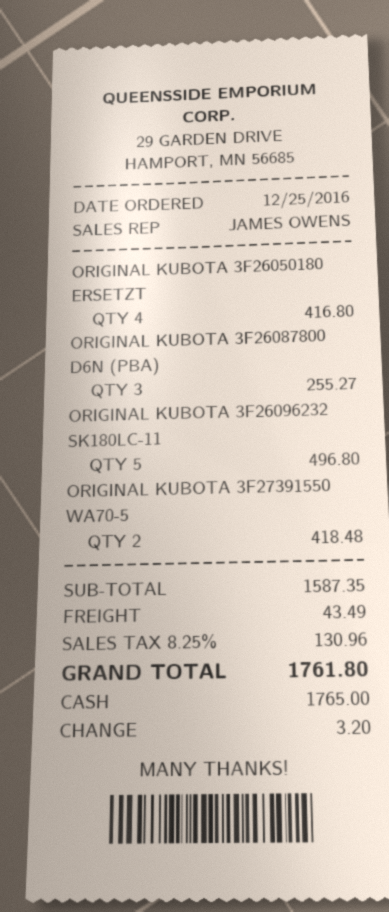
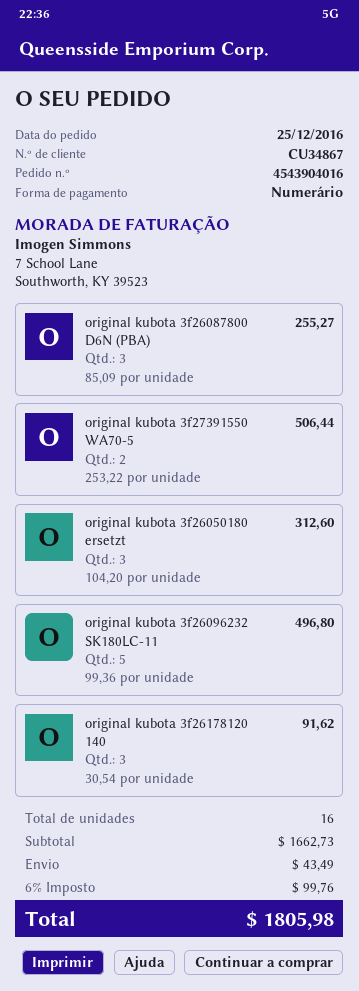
ORIGINAL KUBOTA 3F26050180 ERSETZT: 4 for 416.80 -> 3 for 312.60
ORIGINAL KUBOTA 3F27391550 WA70-5: 2 for 418.48 -> 2 for 506.44
original kubota 3f26178120 140: none -> 3 for 91.62
subtotal: 1587.35 -> 1662.73
tax: 8.25% = 130.96 -> 6% = 99.76
total: 1761.80 -> 1805.98

